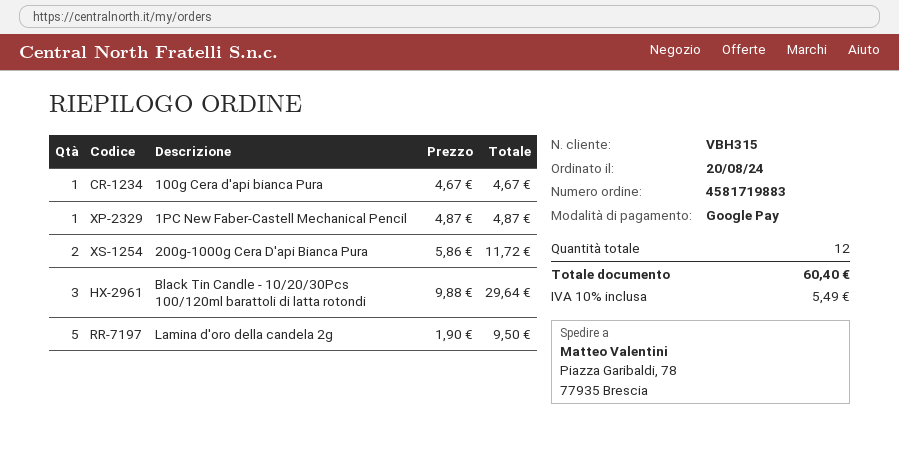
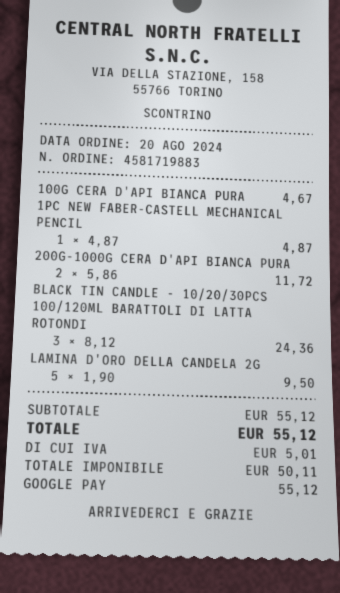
Black Tin Candle - 10/20/30Pcs 100/120ml barattoli di latta rotondi: 3 x 9.88 = 29.64 -> 3 x 8.12 = 24.36
tax: 5.49 -> 5.01
total: 60.40 -> 55.12

